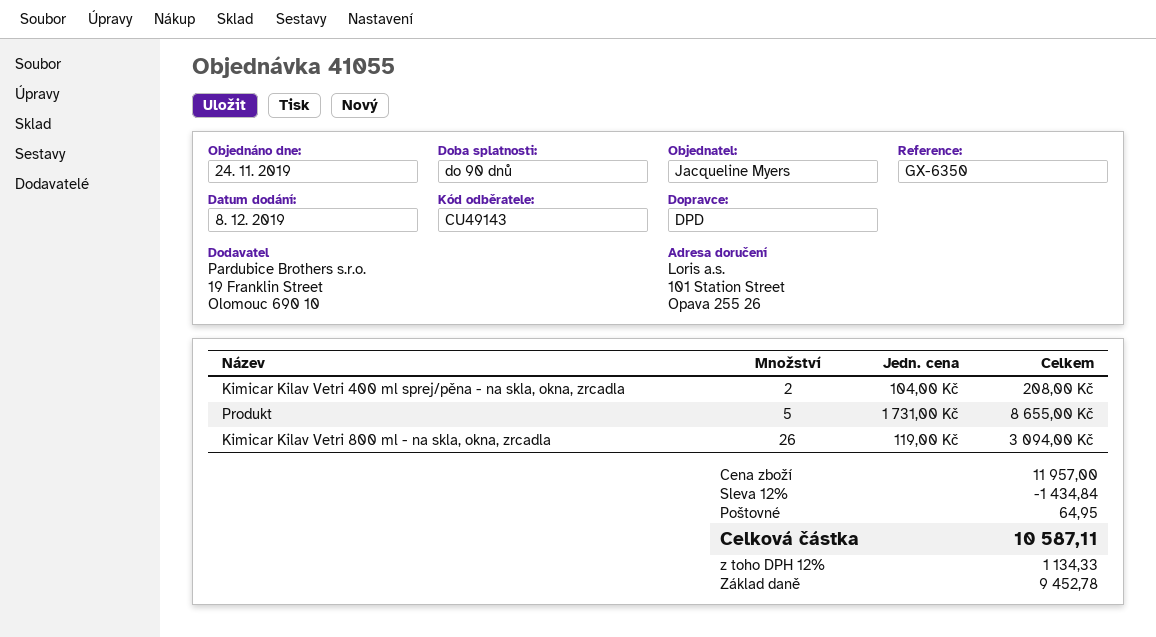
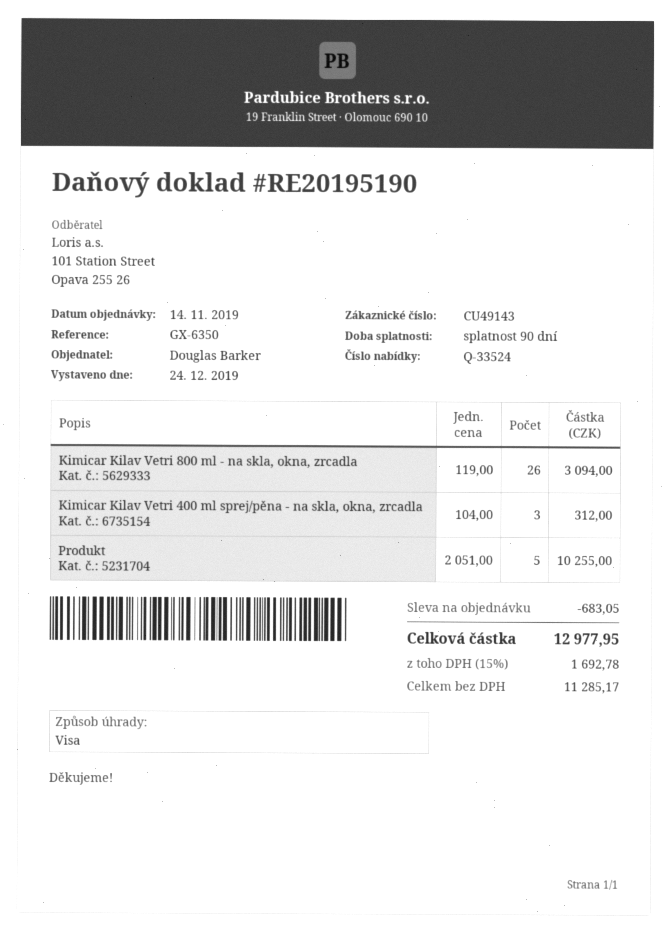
order date: 2019-11-24 -> 2019-11-14
ordered by: Jacqueline Myers -> Douglas Barker
Kimicar Kilav Vetri 400 ml sprej/pěna - na skla, okna, zrcadla: 2 x 104.00 = 208.00 -> 3 x 104.00 = 312.00
Produkt: 5 x 1731.00 = 8655.00 -> 5 x 2051.00 = 10255.00
discount: 1434.84 -> 683.05
shipping: 64.95 -> none
net: 9452.78 -> 11285.17
tax: 12% = 1134.33 -> 15% = 1692.78
total: 10587.11 -> 12977.95

